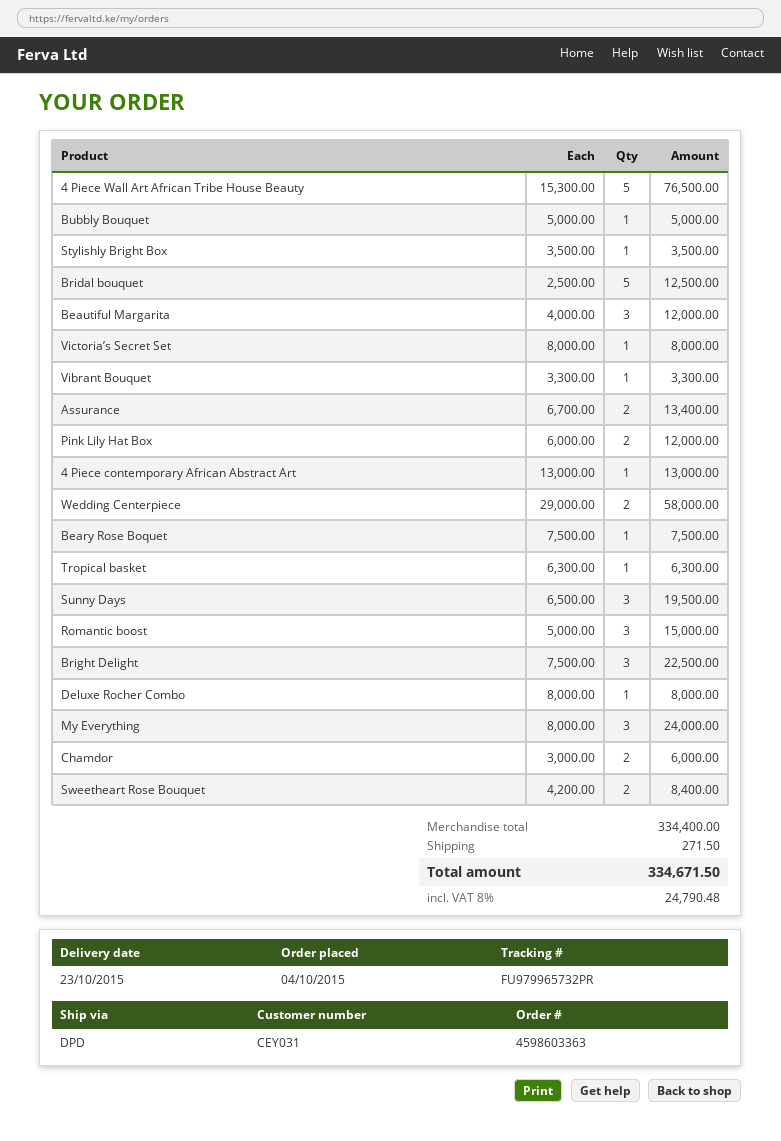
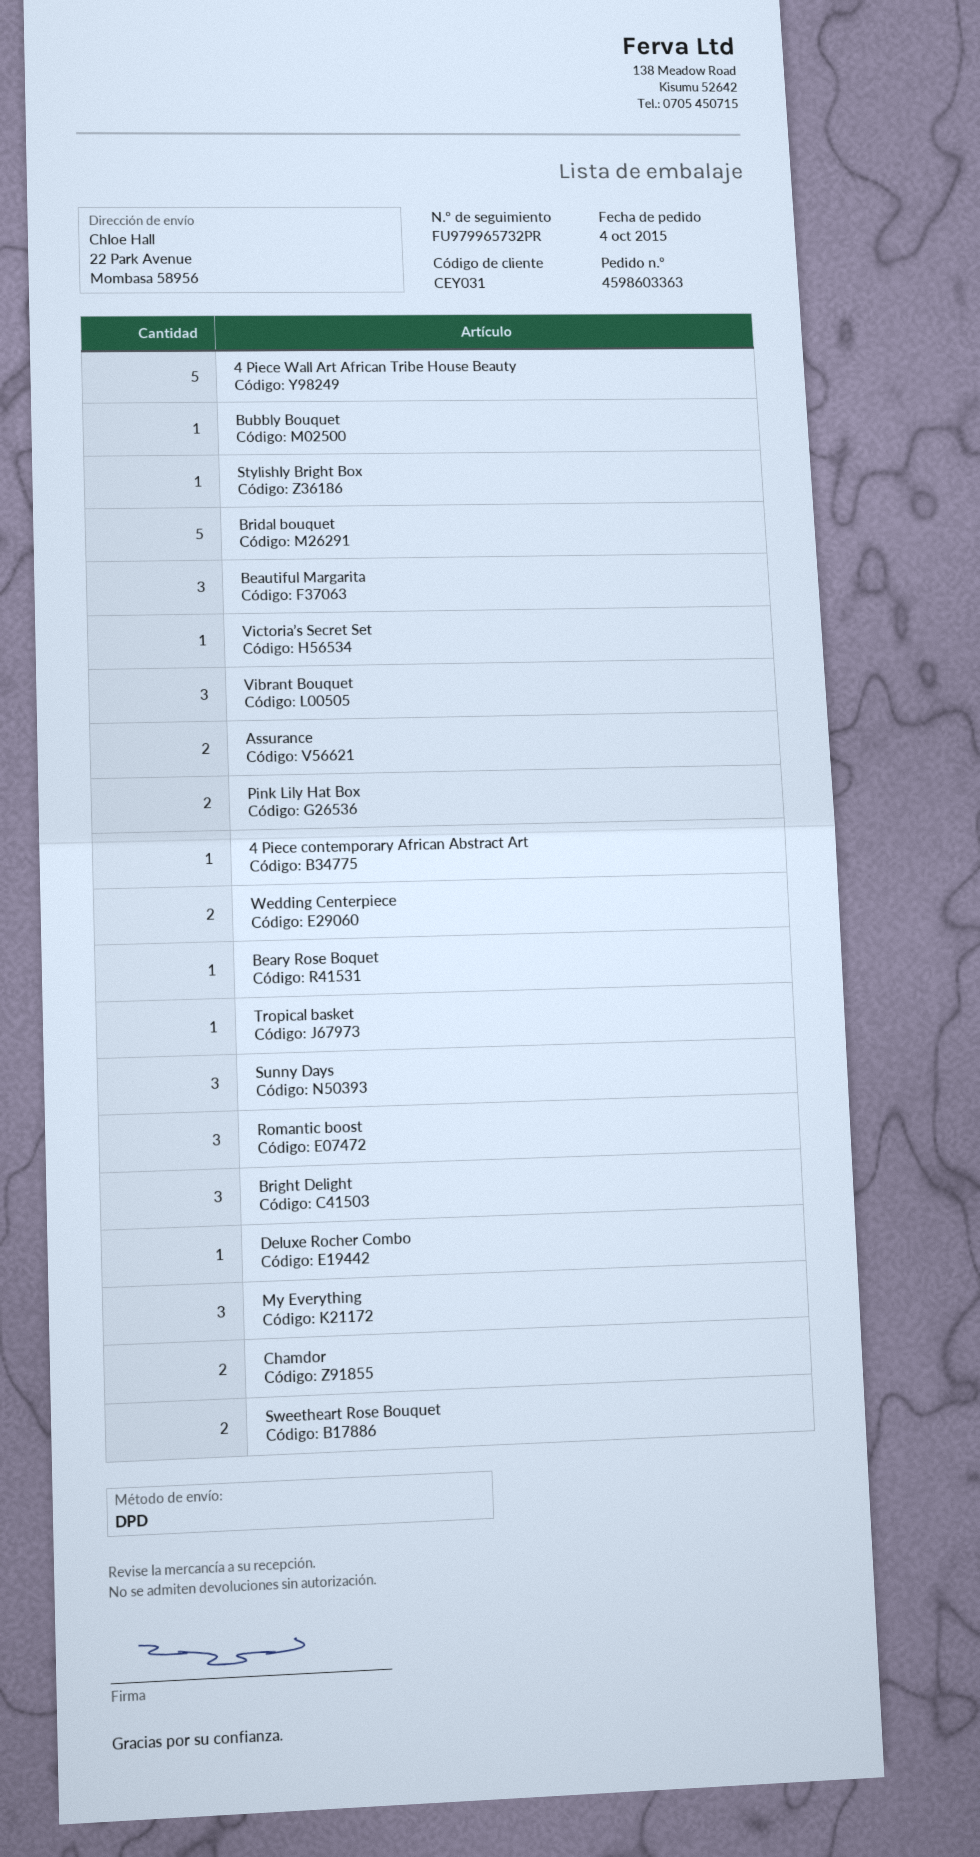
Vibrant Bouquet: 1 -> 3

